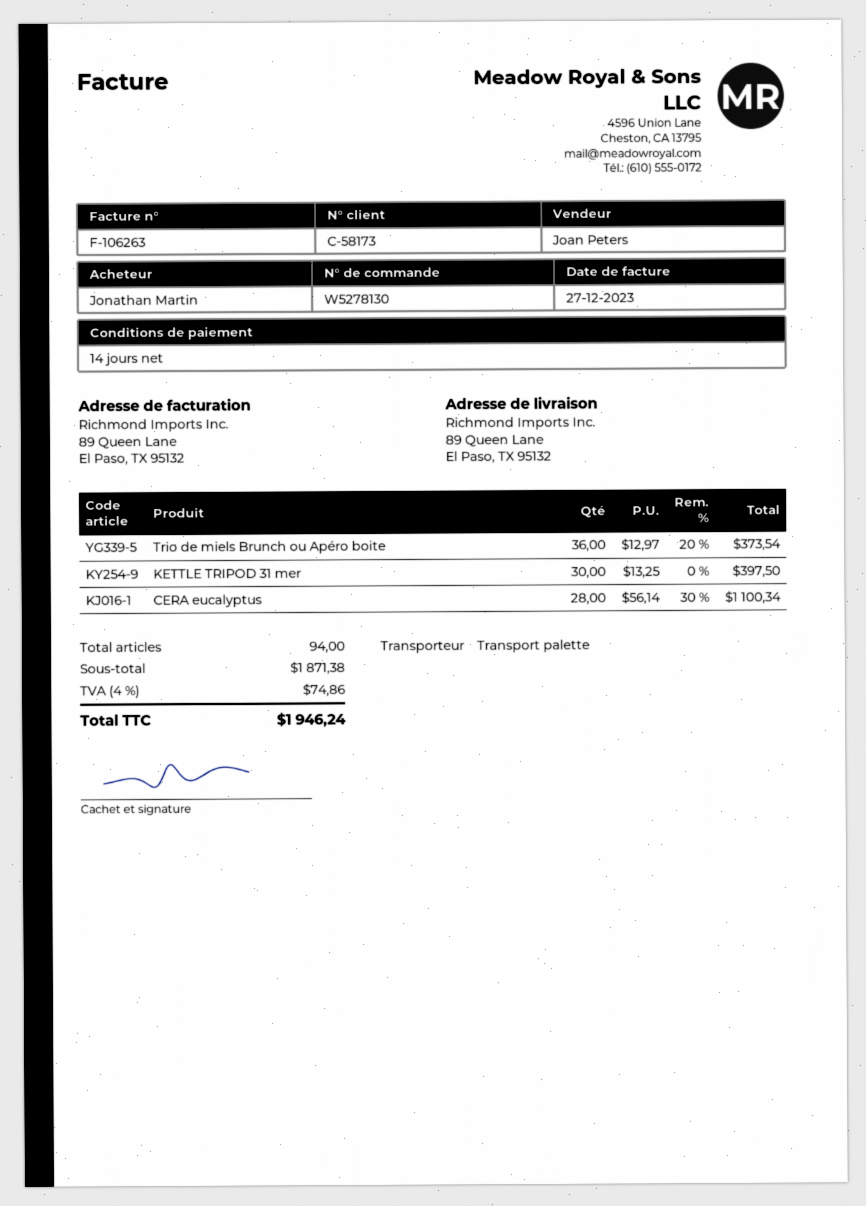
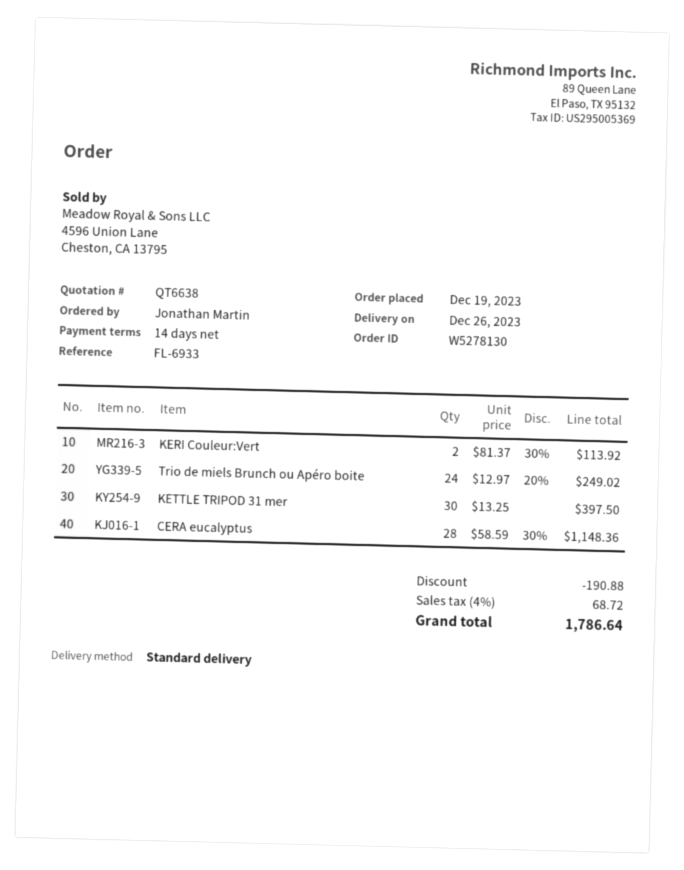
shipping method: pallet freight -> standard
Trio de miels Brunch ou Apéro boite: 36 x 12.97 - 20% = 373.54 -> 24 x 12.97 - 20% = 249.02
CERA eucalyptus: 28 x 56.14 - 30% = 1100.34 -> 28 x 58.59 - 30% = 1148.36
KERI Couleur:Vert: none -> 2 x 81.37 - 30% = 113.92
discount: none -> 190.88
tax: 4% = 74.86 -> 4% = 68.72
total: 1946.24 -> 1786.64

